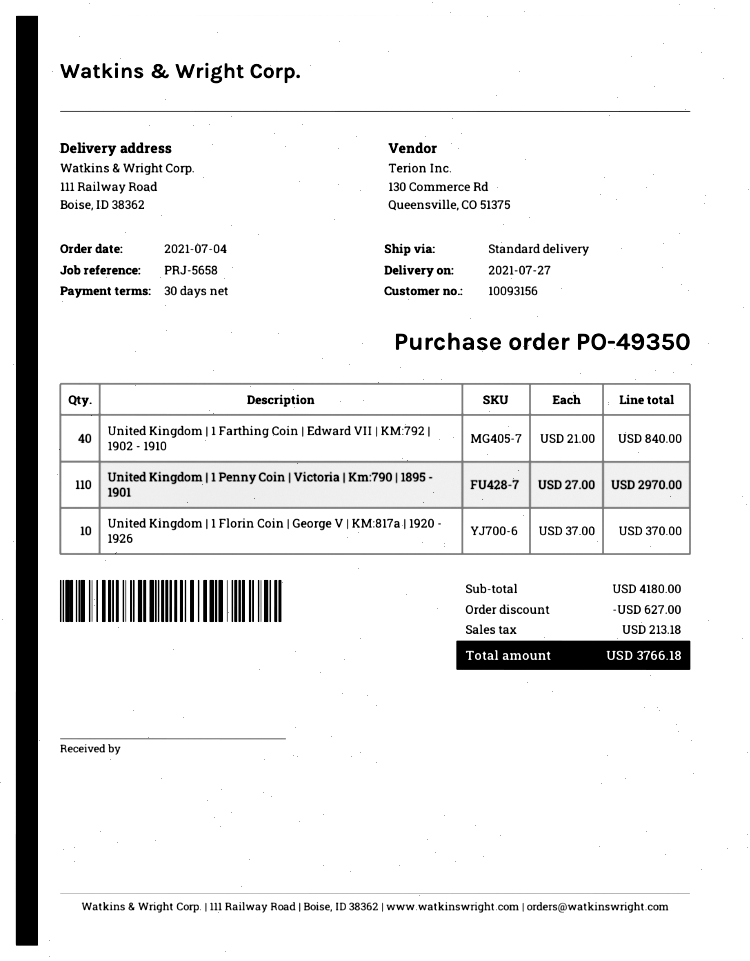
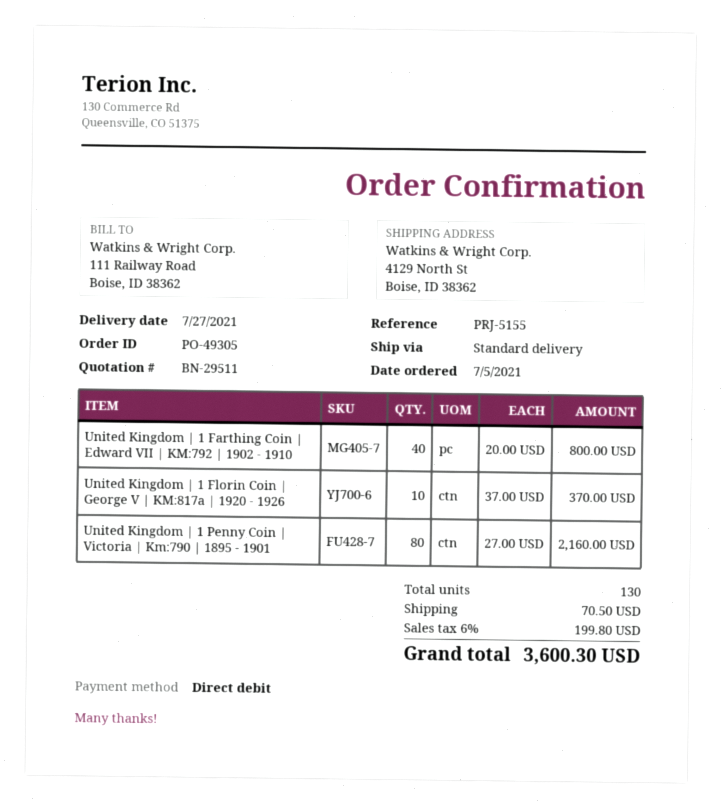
order number: PO-49350 -> PO-49305
order date: 2021-07-04 -> 2021-07-05
reference: PRJ-5658 -> PRJ-5155
ship to: 111 Railway Road, Boise, ID 38362 -> 4129 North St, Boise, ID 38362
United Kingdom | 1 Farthing Coin | Edward VII | KM:792 | 1902 - 1910: 40 x 21.00 = 840.00 -> 40 x 20.00 = 800.00
United Kingdom | 1 Penny Coin | Victoria | Km:790 | 1895 - 1901: 110 x 27.00 = 2970.00 -> 80 x 27.00 = 2160.00
discount: 627.00 -> none
shipping: none -> 70.50
tax: 213.18 -> 199.80
total: 3766.18 -> 3600.30

